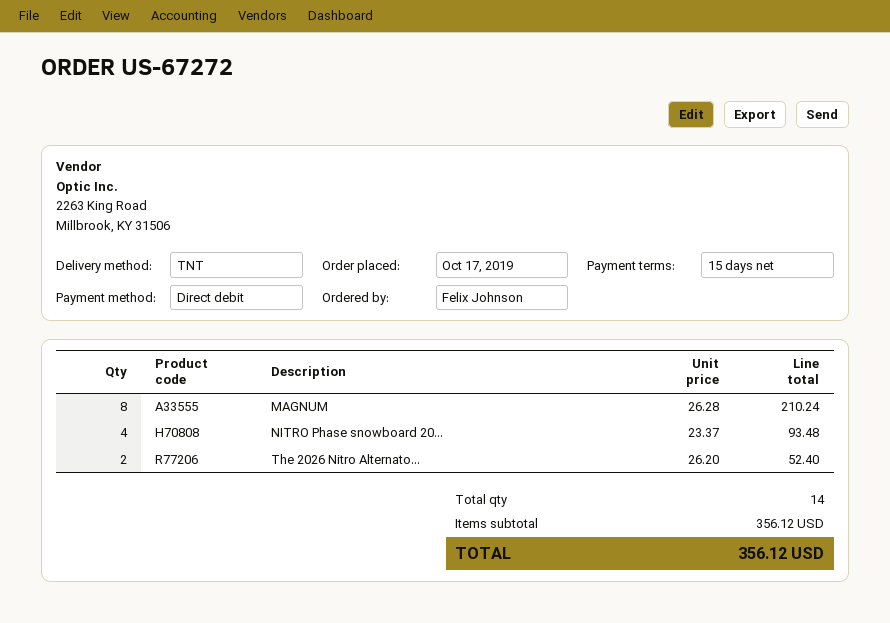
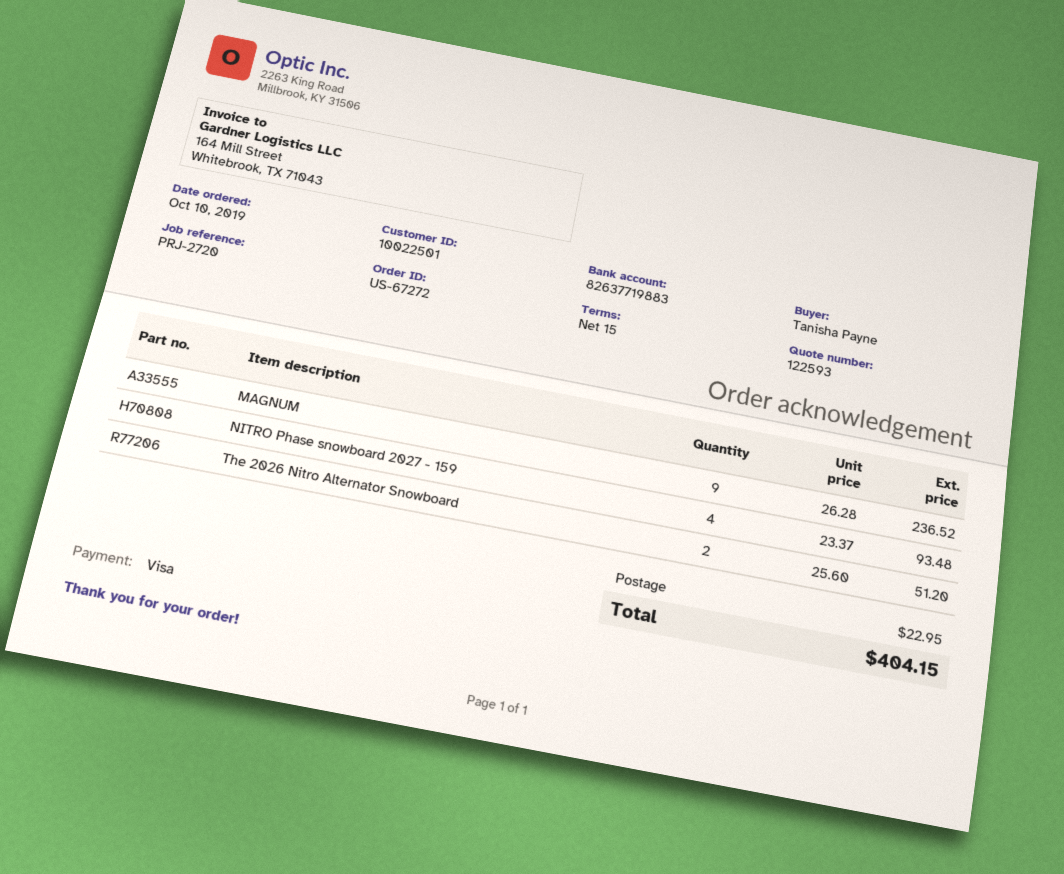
order date: 2019-10-17 -> 2019-10-10
ordered by: Felix Johnson -> Tanisha Payne
payment method: direct debit -> Visa
MAGNUM: 8 x 26.28 = 210.24 -> 9 x 26.28 = 236.52
The 2026 Nitro Alternato...: 2 x 26.20 = 52.40 -> 2 x 25.60 = 51.20
shipping: none -> 22.95
total: 356.12 -> 404.15

